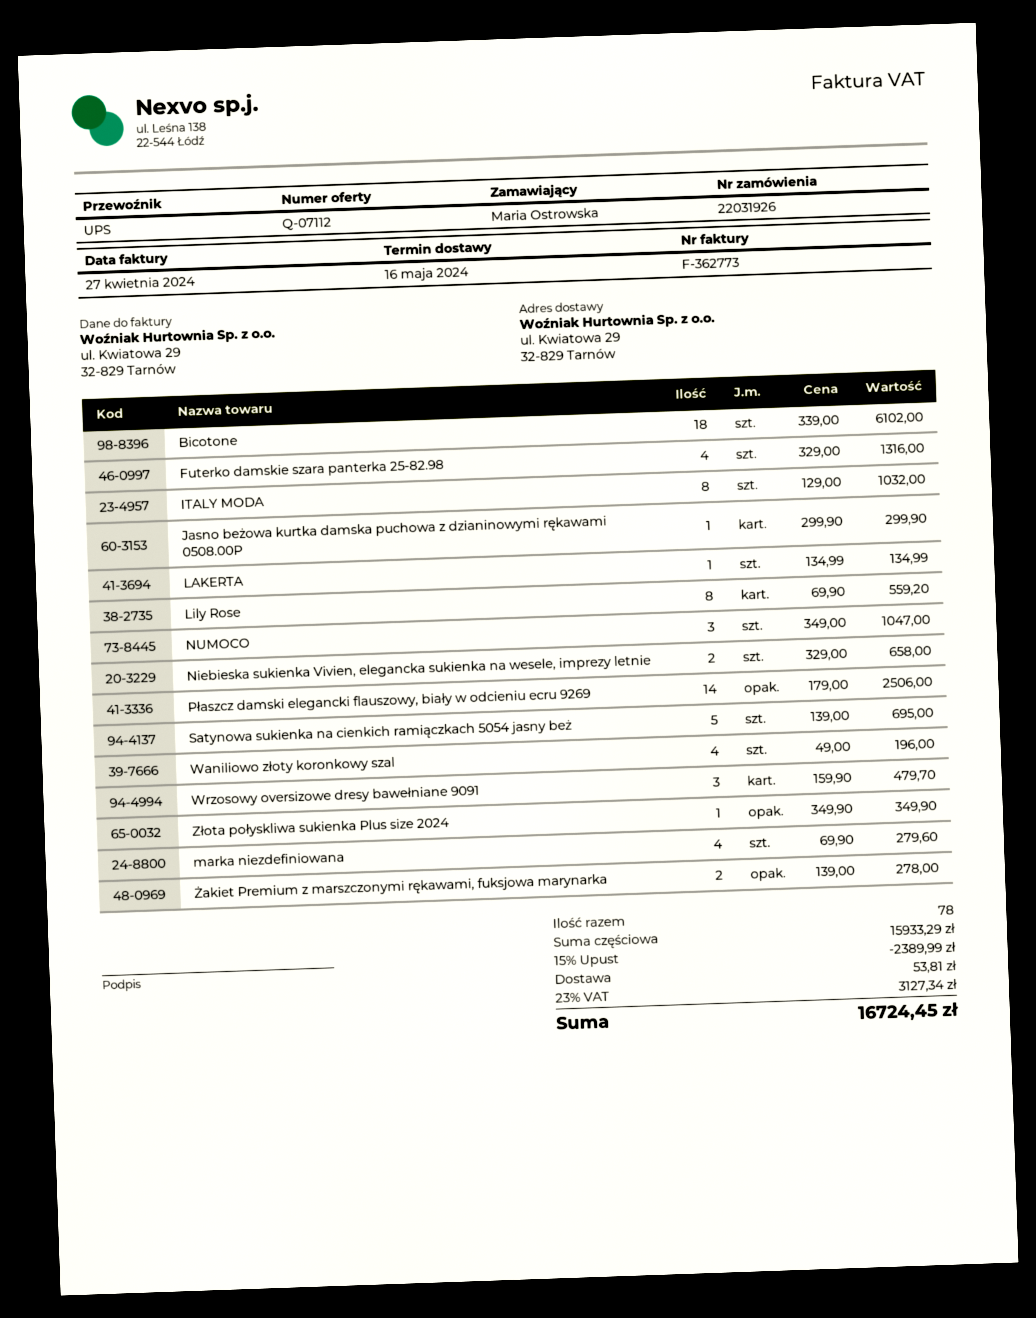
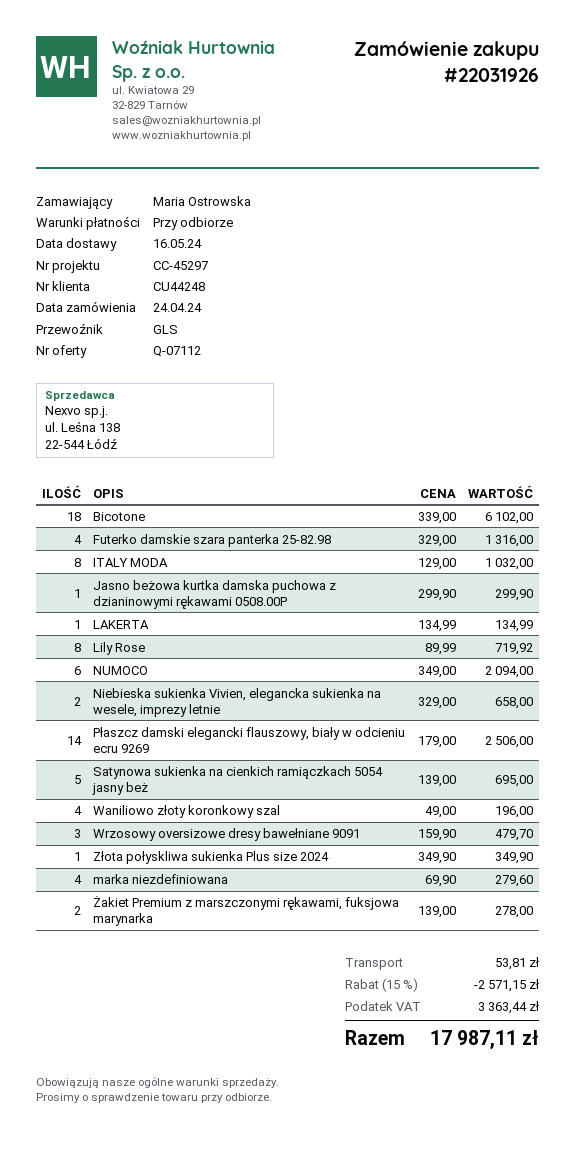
shipping method: UPS -> GLS
Lily Rose: 8 x 69.90 = 559.20 -> 8 x 89.99 = 719.92
NUMOCO: 3 x 349.00 = 1047.00 -> 6 x 349.00 = 2094.00
discount: 15% = 2389.99 -> 15% = 2571.15
tax: 3127.34 -> 3363.44
total: 16724.45 -> 17987.11

